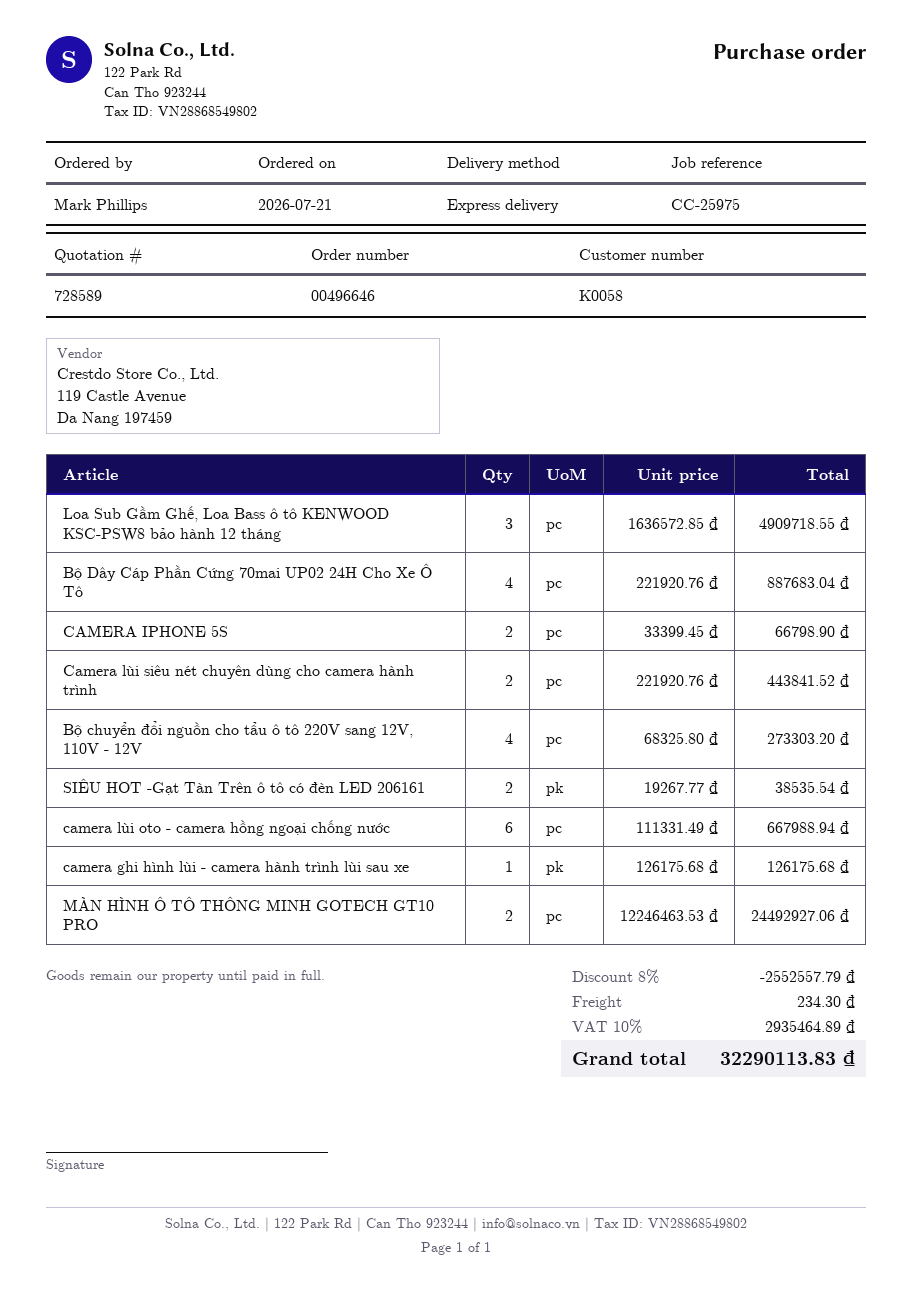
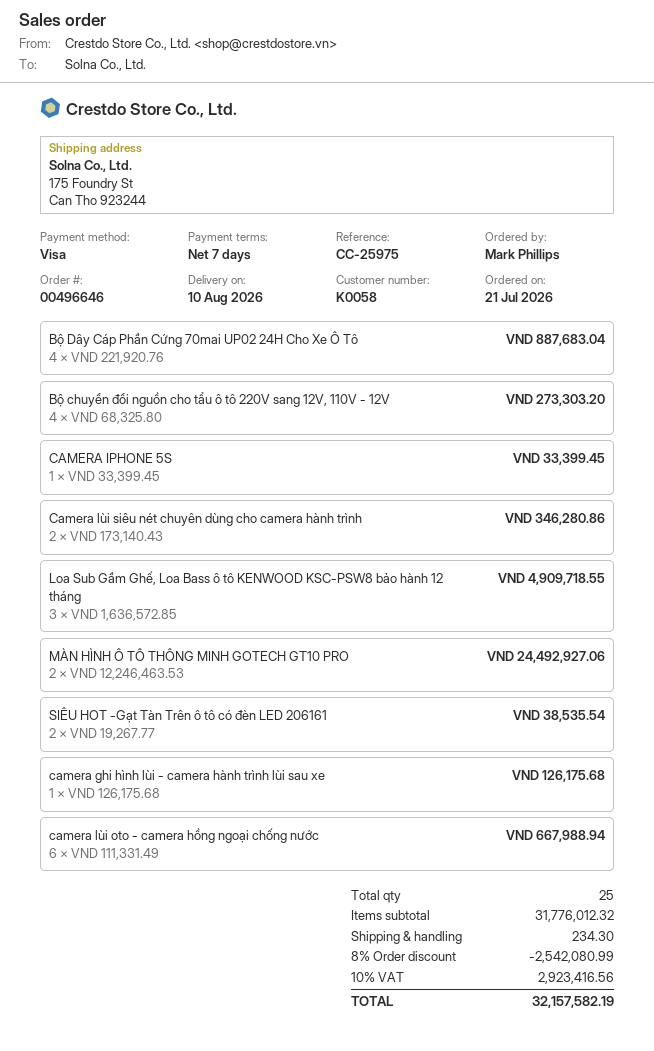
CAMERA IPHONE 5S: 2 x 33399.45 = 66798.90 -> 1 x 33399.45 = 33399.45
Camera lùi siêu nét chuyên dùng cho camera hành trình: 2 x 221920.76 = 443841.52 -> 2 x 173140.43 = 346280.86
discount: 8% = 2552557.79 -> 8% = 2542080.99
tax: 10% = 2935464.89 -> 10% = 2923416.56
total: 32290113.83 -> 32157582.19

